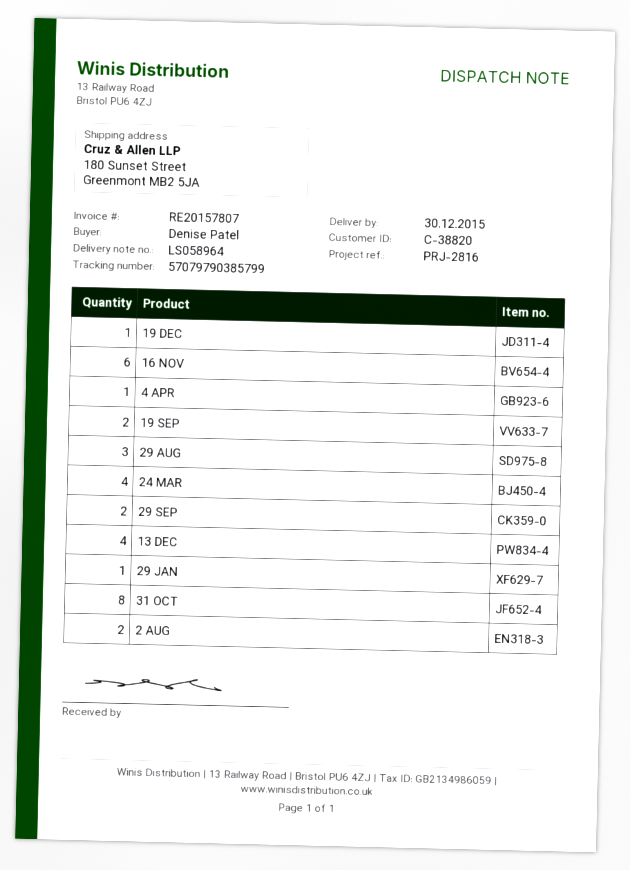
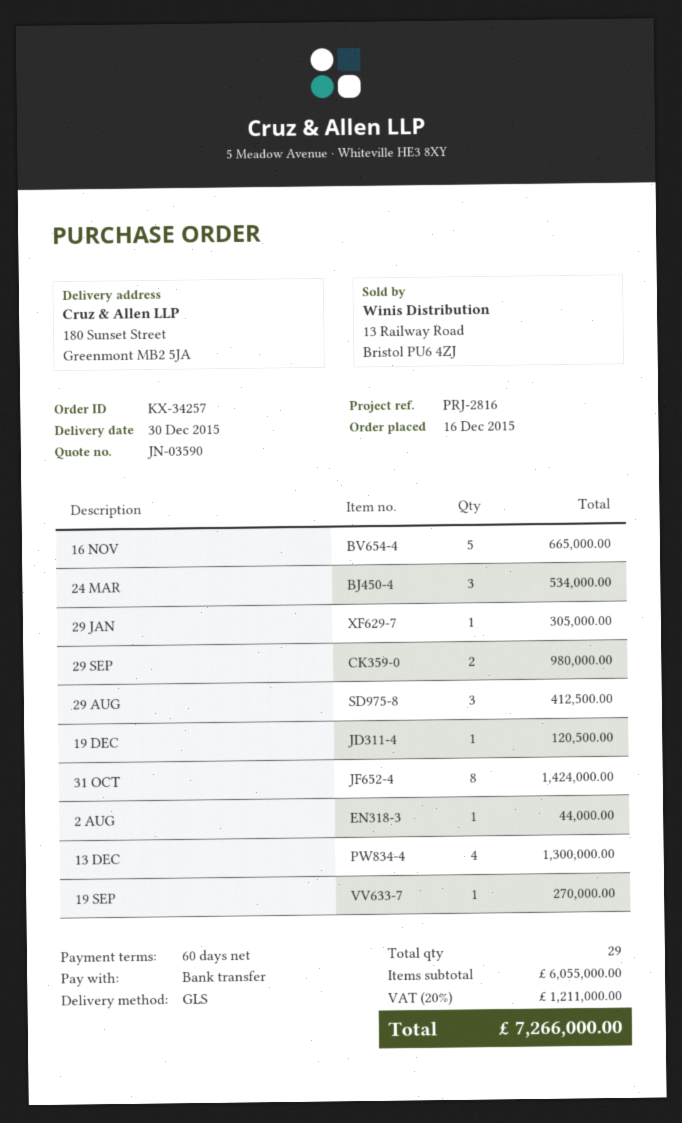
16 NOV: 6 -> 5
4 APR: 1 -> none
19 SEP: 2 -> 1
24 MAR: 4 -> 3
2 AUG: 2 -> 1

